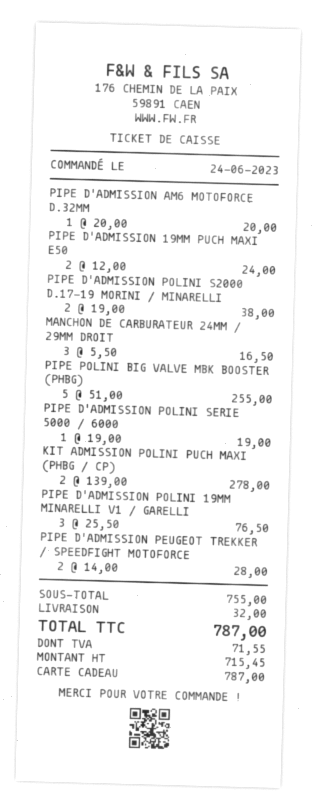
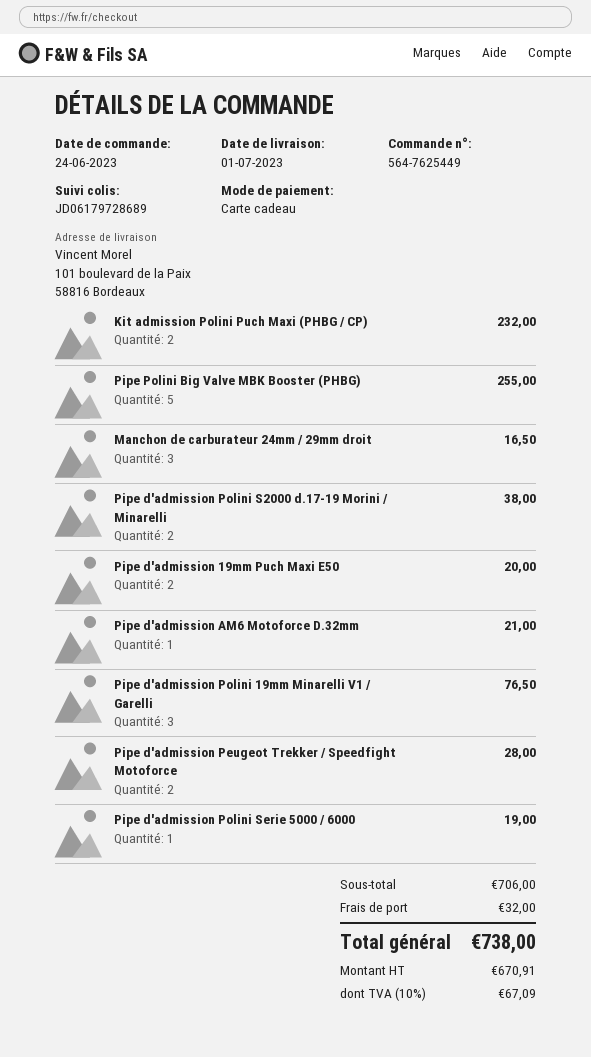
PIPE D'ADMISSION AM6 MOTOFORCE D.32MM: 1 for 20.00 -> 1 for 21.00
PIPE D'ADMISSION 19MM PUCH MAXI E50: 2 for 24.00 -> 2 for 20.00
KIT ADMISSION POLINI PUCH MAXI (PHBG / CP): 2 for 278.00 -> 2 for 232.00
subtotal: 755.00 -> 706.00
net: 715.45 -> 670.91
tax: 71.55 -> 67.09
total: 787.00 -> 738.00

